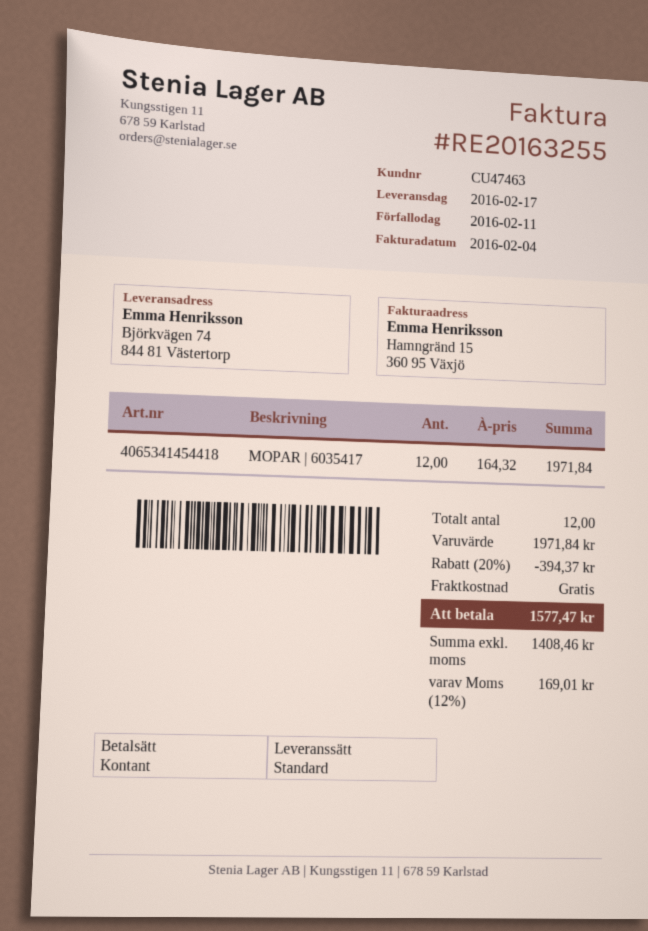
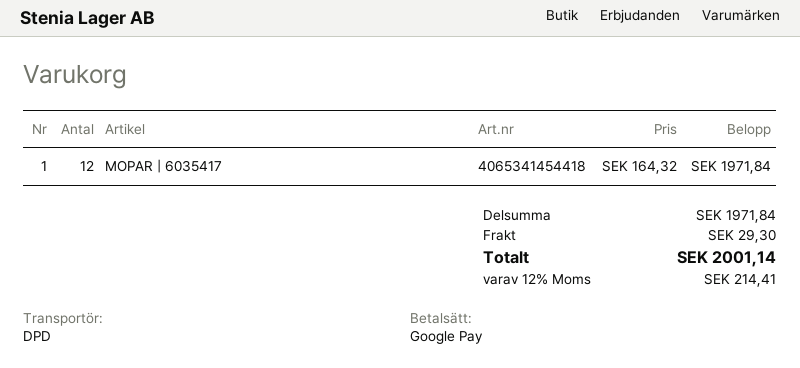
payment method: cash -> Google Pay
shipping method: standard -> DPD
discount: 20% = 394.37 -> none
shipping: 0.00 -> 29.30
tax: 12% = 169.01 -> 12% = 214.41
total: 1577.47 -> 2001.14

